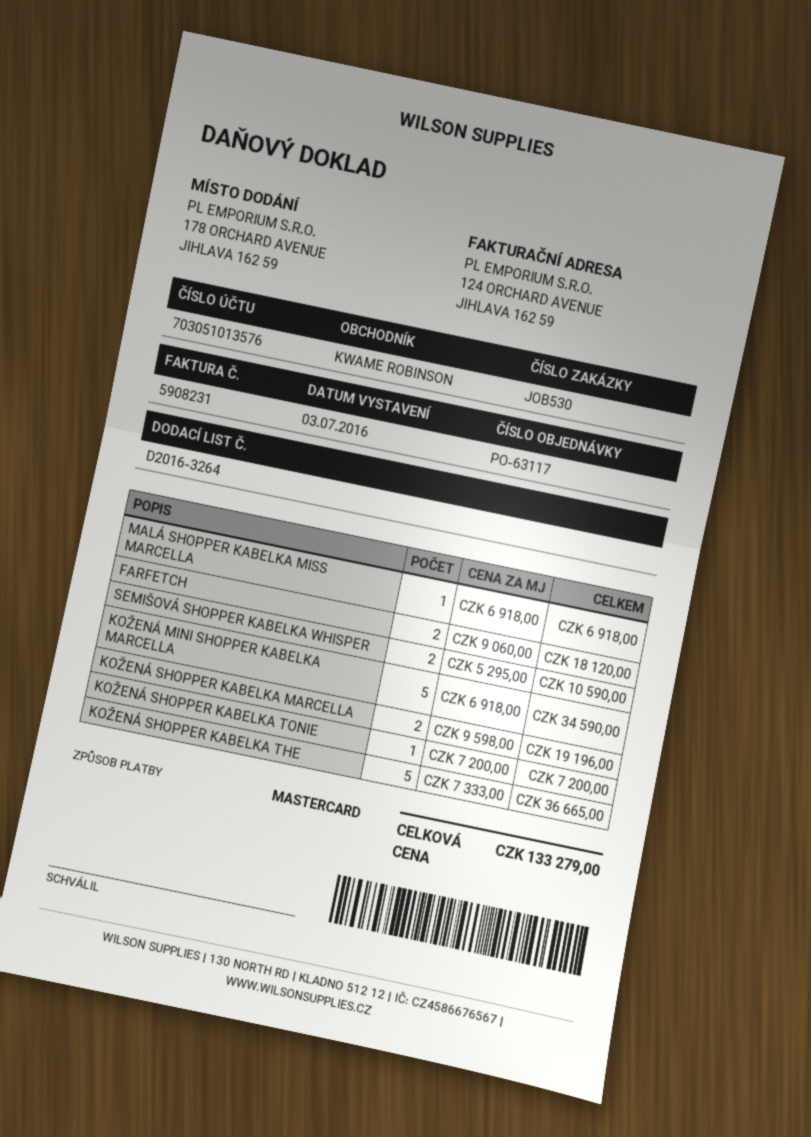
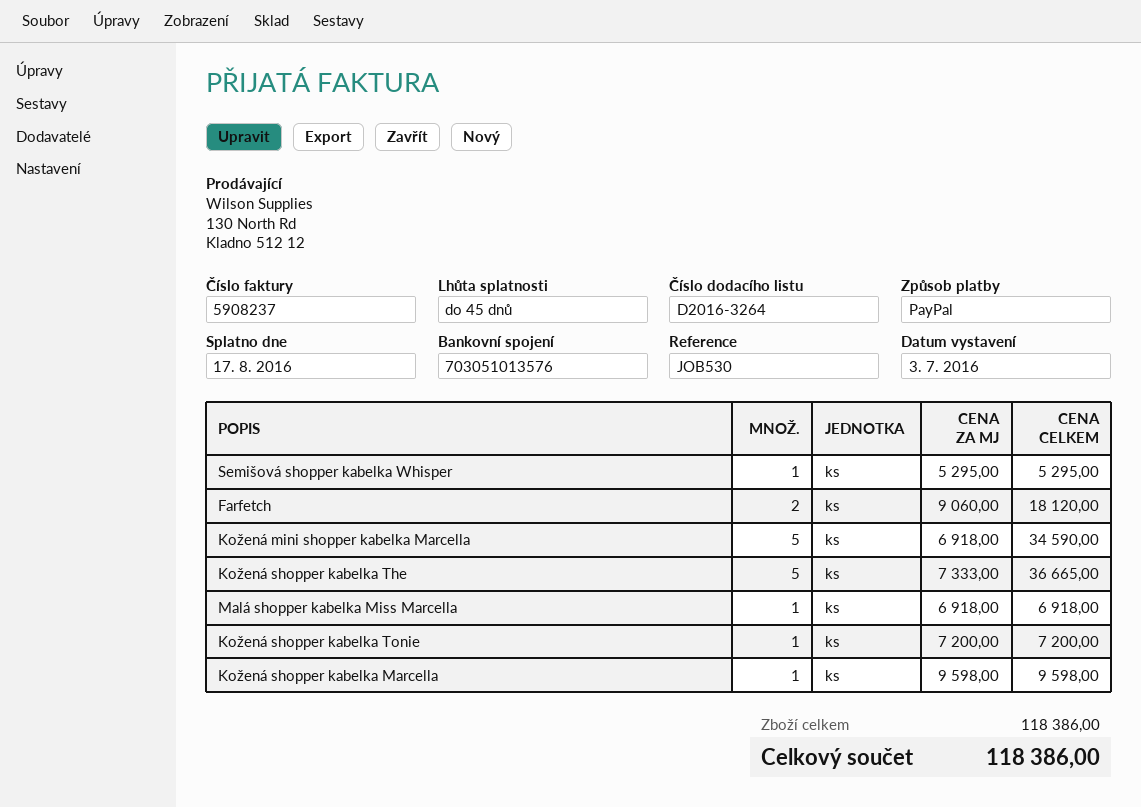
invoice number: 5908231 -> 5908237
payment method: Mastercard -> PayPal
SEMIŠOVÁ SHOPPER KABELKA WHISPER: 2 x 5295.00 = 10590.00 -> 1 x 5295.00 = 5295.00
KOŽENÁ SHOPPER KABELKA MARCELLA: 2 x 9598.00 = 19196.00 -> 1 x 9598.00 = 9598.00
total: 133279.00 -> 118386.00

